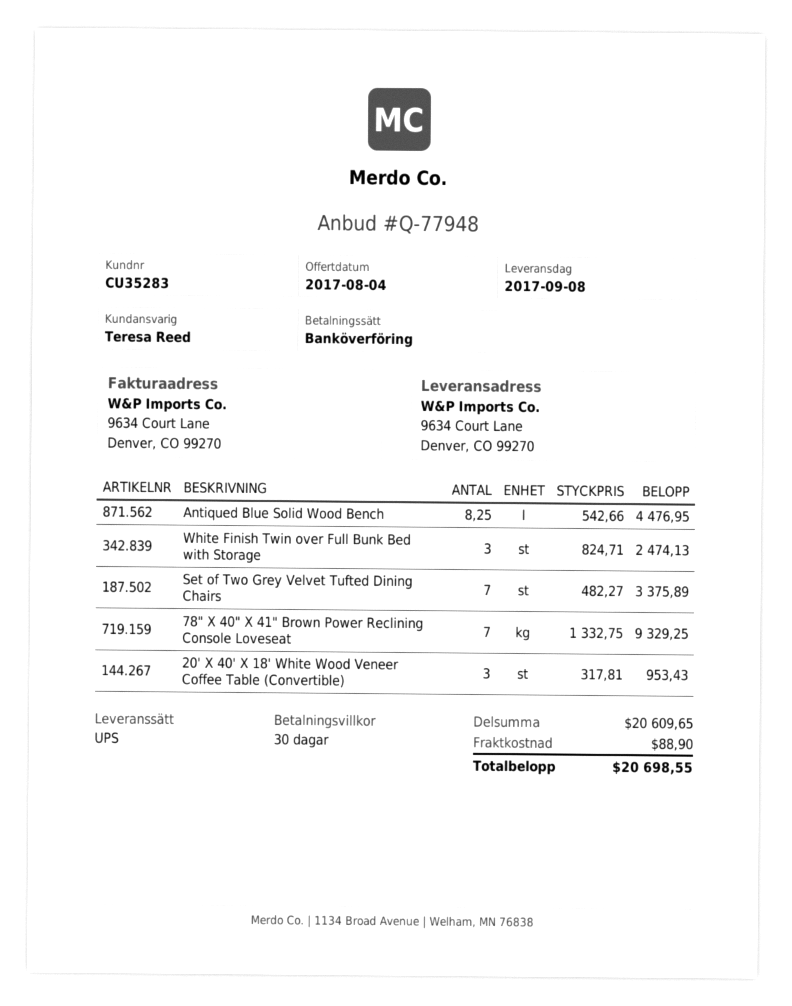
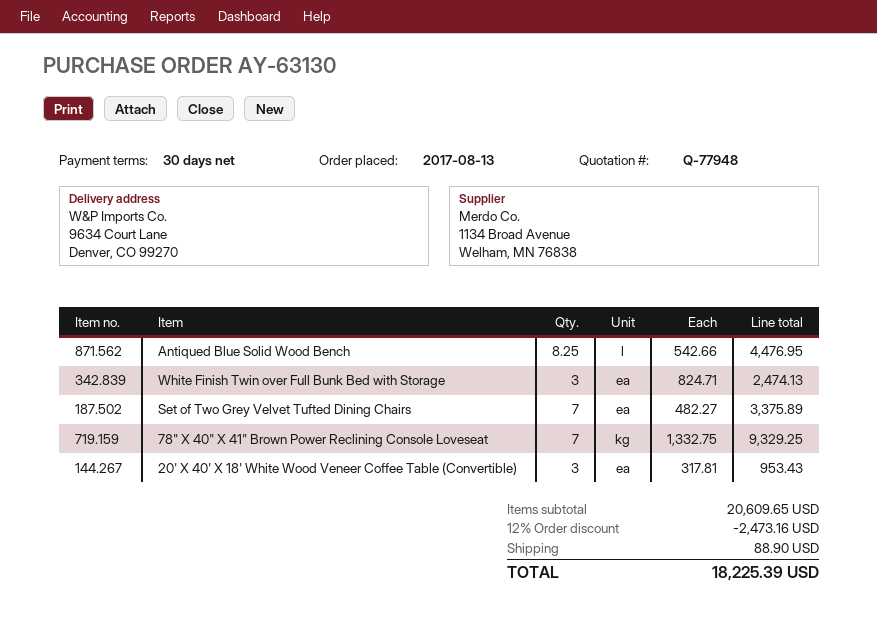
discount: none -> 12% = 2473.16
total: 20698.55 -> 18225.39

